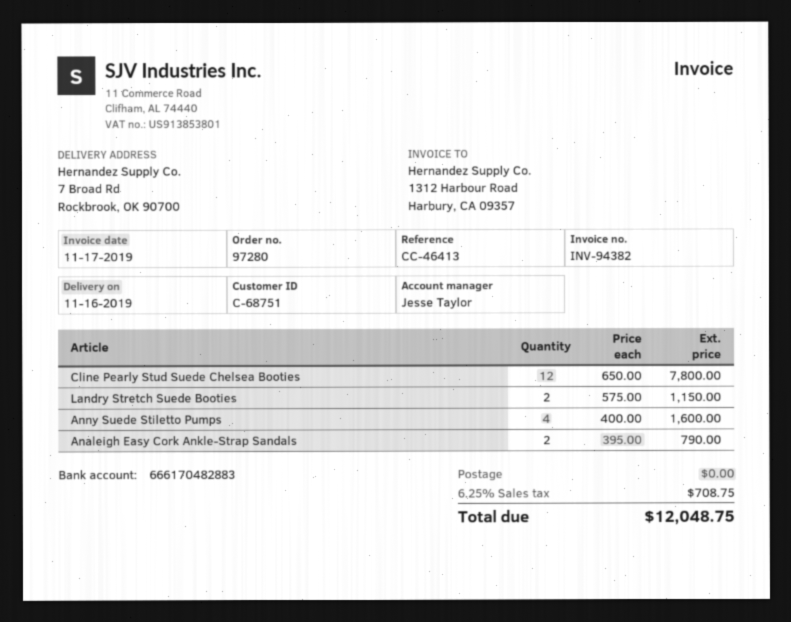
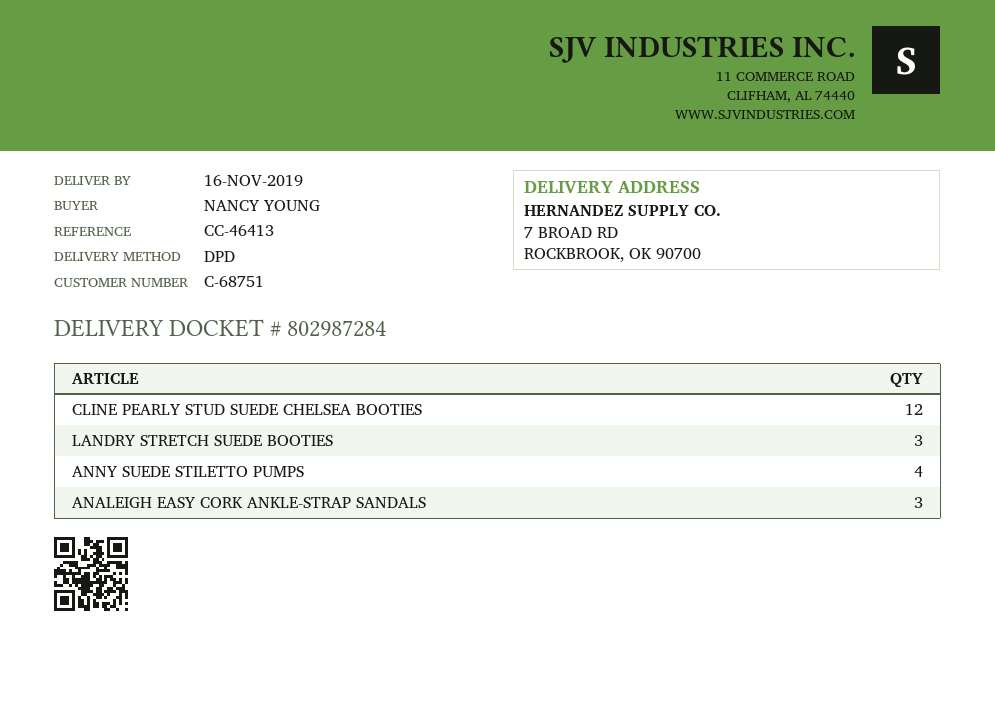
Landry Stretch Suede Booties: 2 -> 3
Analeigh Easy Cork Ankle-Strap Sandals: 2 -> 3

